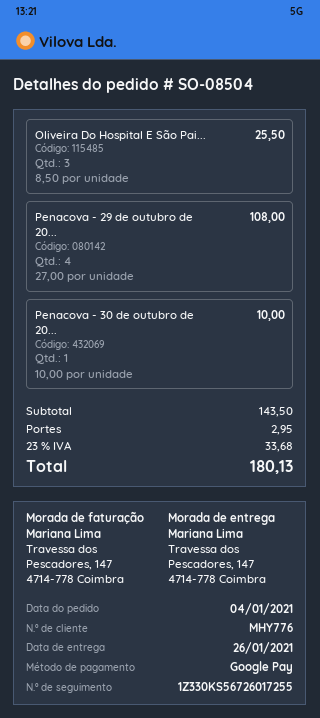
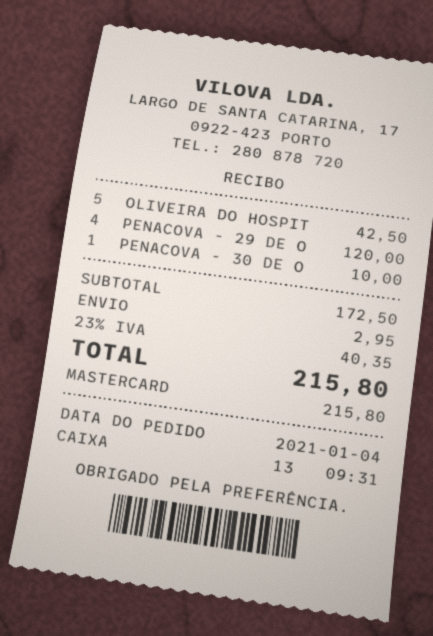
payment method: Google Pay -> Mastercard
Oliveira Do Hospital E São Pai...: 3 for 25.50 -> 5 for 42.50
Penacova - 29 de outubro de 20...: 4 for 108.00 -> 4 for 120.00
subtotal: 143.50 -> 172.50
tax: 23% = 33.68 -> 23% = 40.35
total: 180.13 -> 215.80

